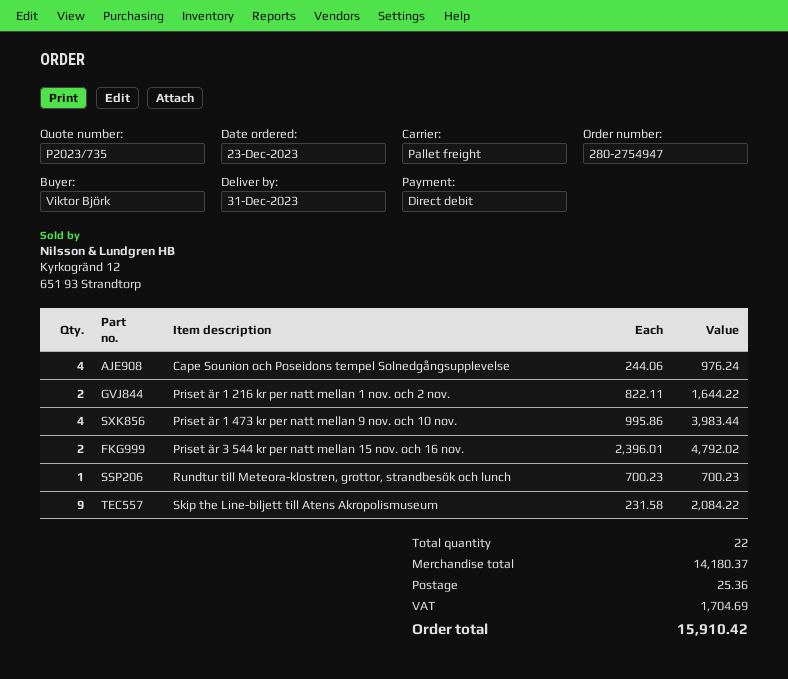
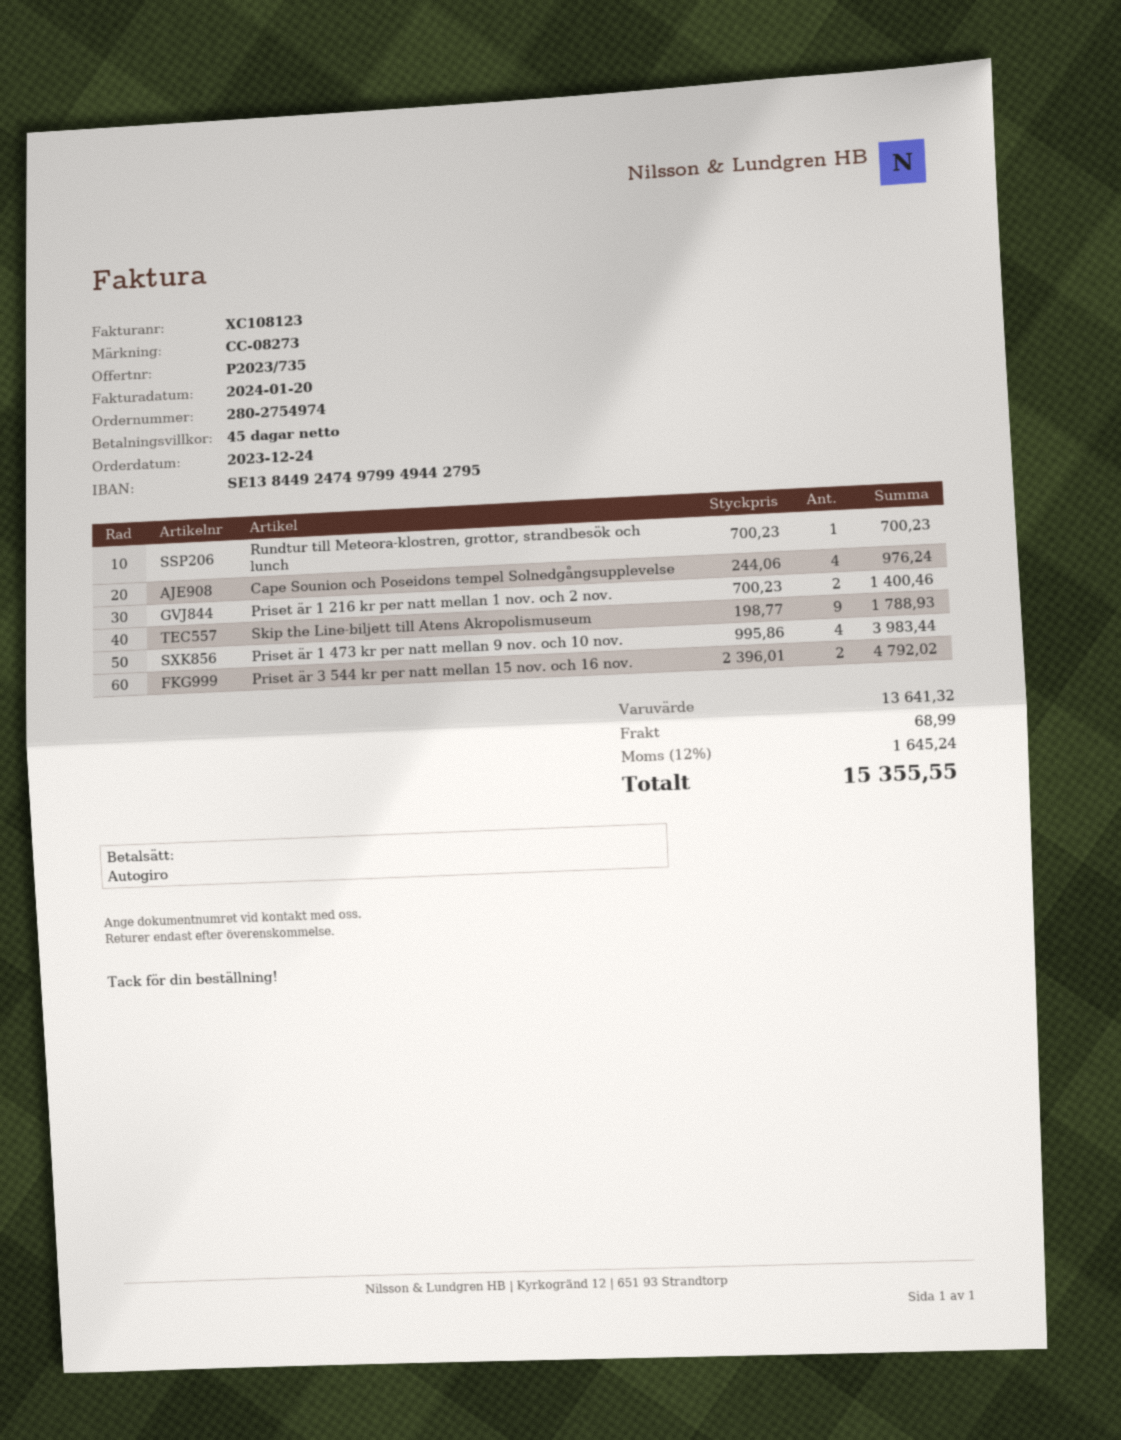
order number: 280-2754947 -> 280-2754974
order date: 2023-12-23 -> 2023-12-24
Priset är 1 216 kr per natt mellan 1 nov. och 2 nov.: 2 x 822.11 = 1644.22 -> 2 x 700.23 = 1400.46
Skip the Line-biljett till Atens Akropolismuseum: 9 x 231.58 = 2084.22 -> 9 x 198.77 = 1788.93
subtotal: 14180.37 -> 13641.32
shipping: 25.36 -> 68.99
tax: 1704.69 -> 1645.24
total: 15910.42 -> 15355.55

